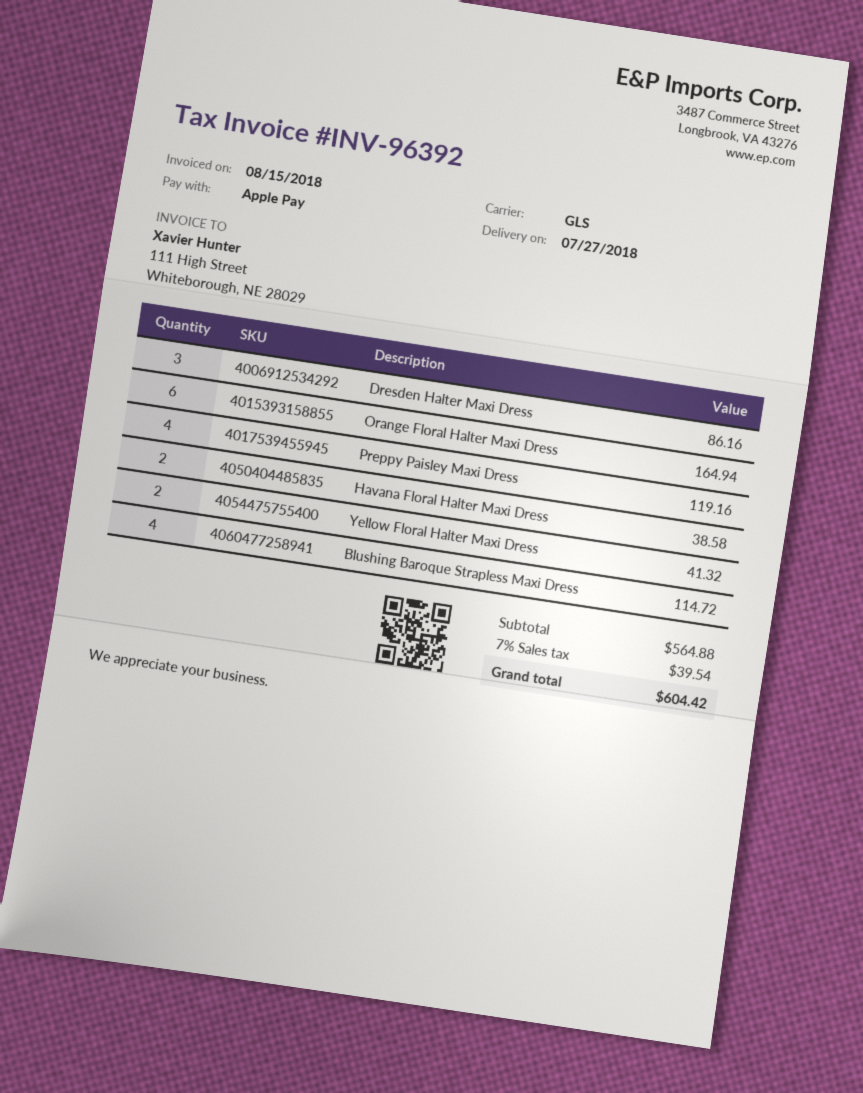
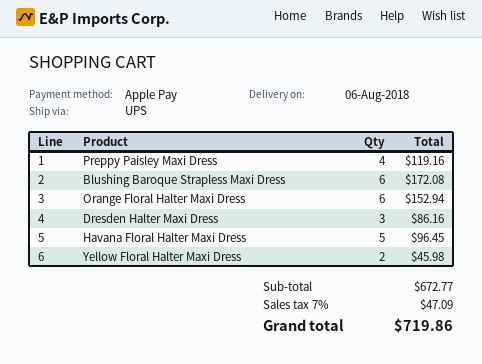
delivery date: 2018-07-27 -> 2018-08-06
shipping method: GLS -> UPS
Orange Floral Halter Maxi Dress: 6 for 164.94 -> 6 for 152.94
Havana Floral Halter Maxi Dress: 2 for 38.58 -> 5 for 96.45
Yellow Floral Halter Maxi Dress: 2 for 41.32 -> 2 for 45.98
Blushing Baroque Strapless Maxi Dress: 4 for 114.72 -> 6 for 172.08
subtotal: 564.88 -> 672.77
tax: 7% = 39.54 -> 7% = 47.09
total: 604.42 -> 719.86

